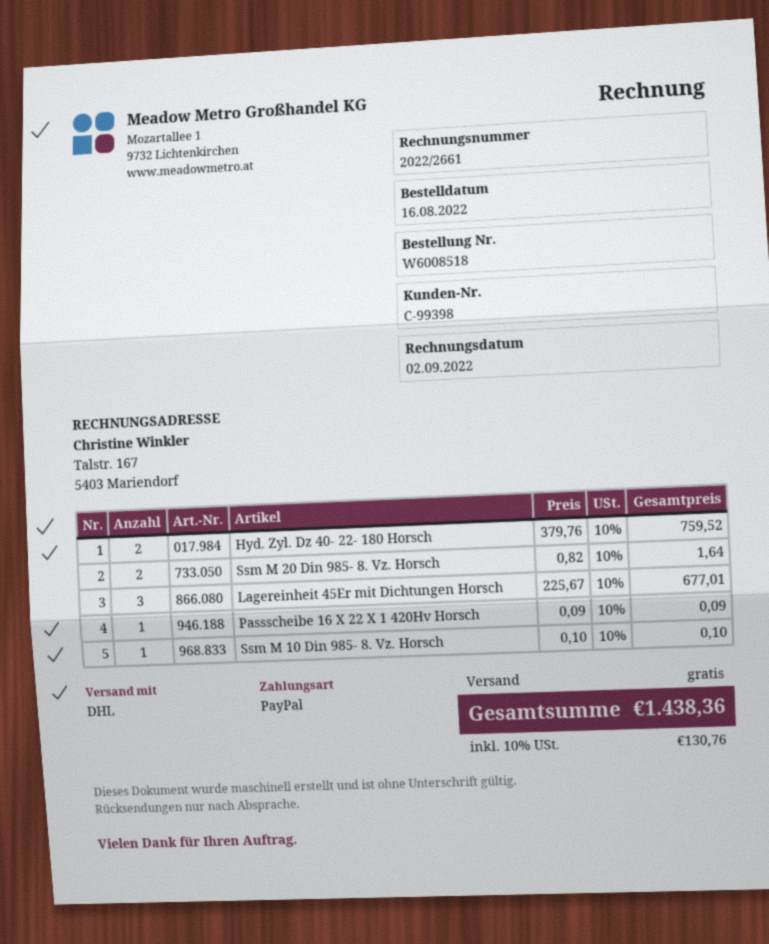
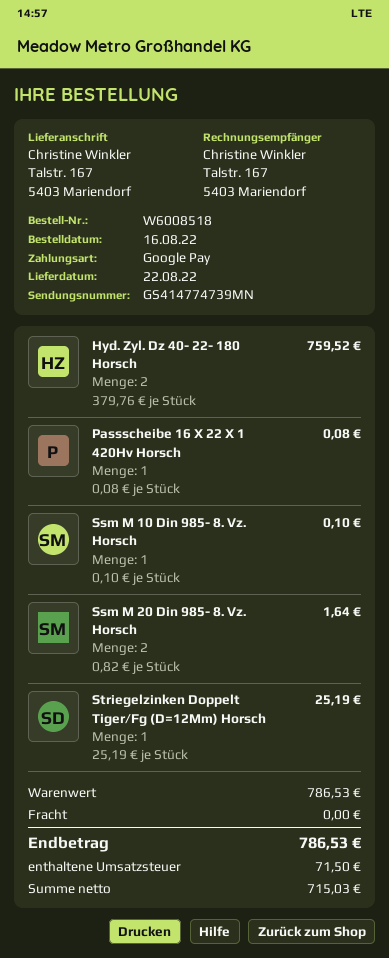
payment method: PayPal -> Google Pay
Lagereinheit 45Er mit Dichtungen Horsch: 3 x 225.67 = 677.01 -> none
Passscheibe 16 X 22 X 1 420Hv Horsch: 1 x 0.09 = 0.09 -> 1 x 0.08 = 0.08
Striegelzinken Doppelt Tiger/Fg (D=12Mm) Horsch: none -> 1 x 25.19 = 25.19
tax: 130.76 -> 71.50
total: 1438.36 -> 786.53

